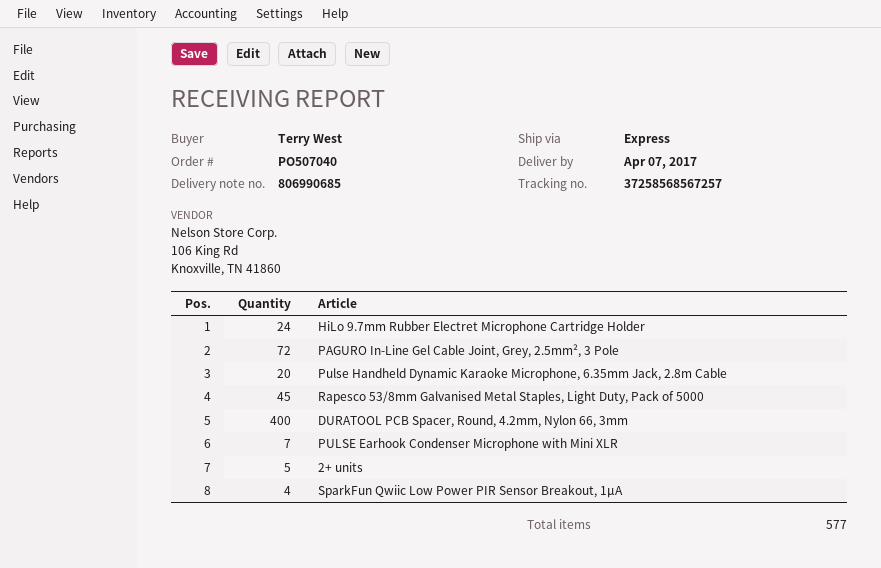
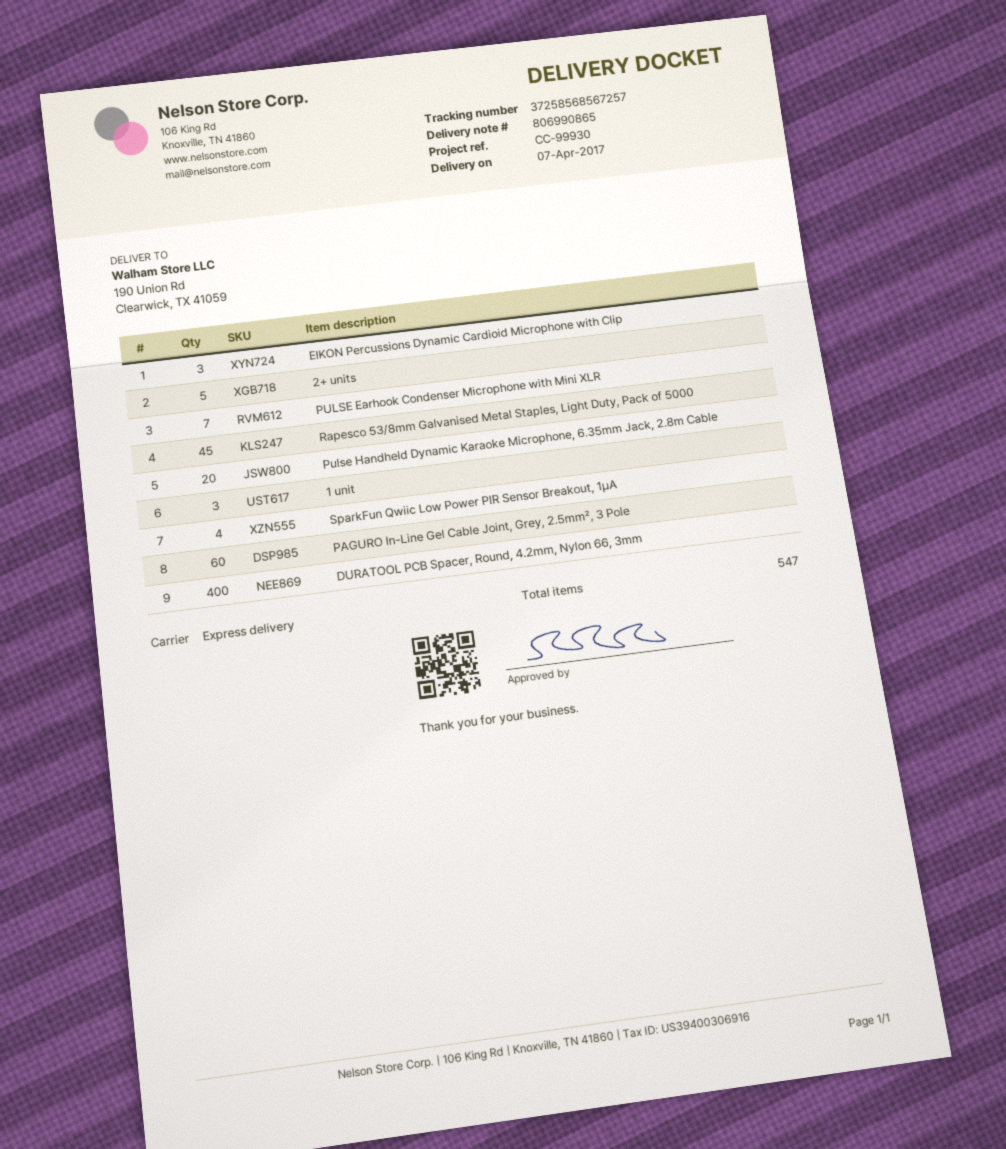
delivery note number: 806990685 -> 806990865
HiLo 9.7mm Rubber Electret Microphone Cartridge Holder: 24 -> none
PAGURO In-Line Gel Cable Joint, Grey, 2.5mm², 3 Pole: 72 -> 60
EIKON Percussions Dynamic Cardioid Microphone with Clip: none -> 3
1 unit: none -> 3
total quantity: 577 -> 547

